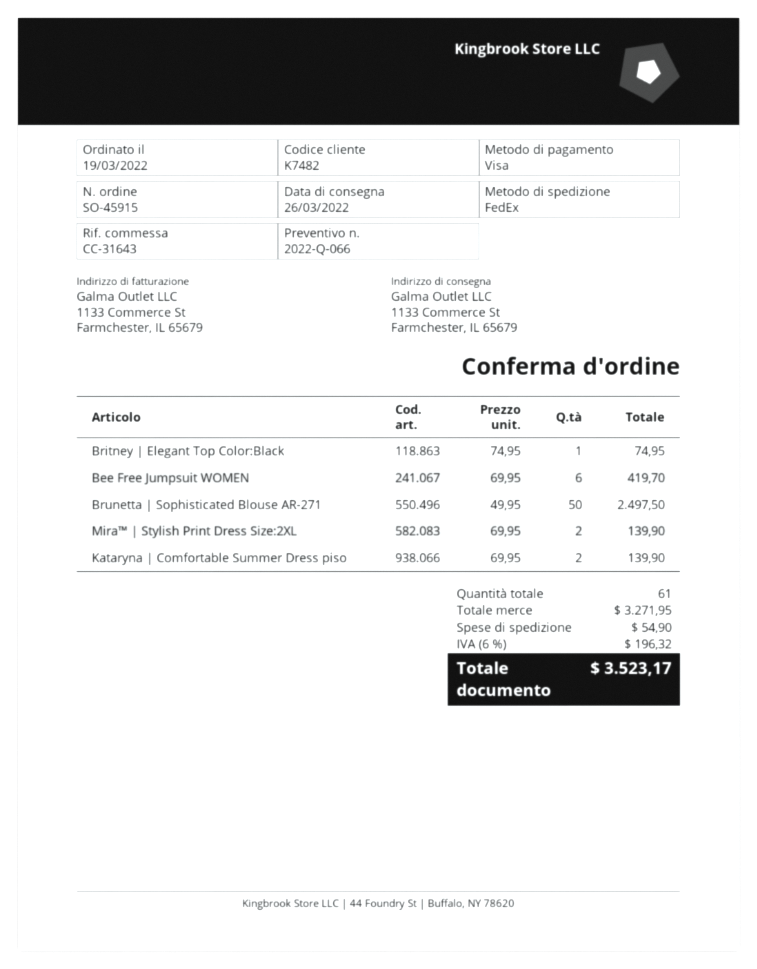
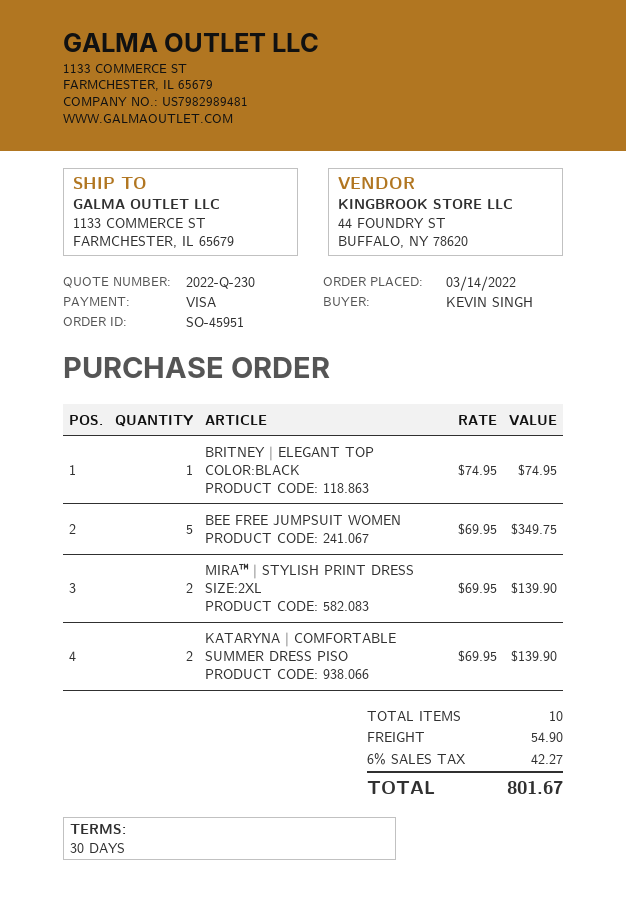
quote number: 2022-Q-066 -> 2022-Q-230
order number: SO-45915 -> SO-45951
order date: 2022-03-19 -> 2022-03-14
Bee Free Jumpsuit WOMEN: 6 x 69.95 = 419.70 -> 5 x 69.95 = 349.75
Brunetta | Sophisticated Blouse AR-271: 50 x 49.95 = 2497.50 -> none
total quantity: 61 -> 10
tax: 6% = 196.32 -> 6% = 42.27
total: 3523.17 -> 801.67

